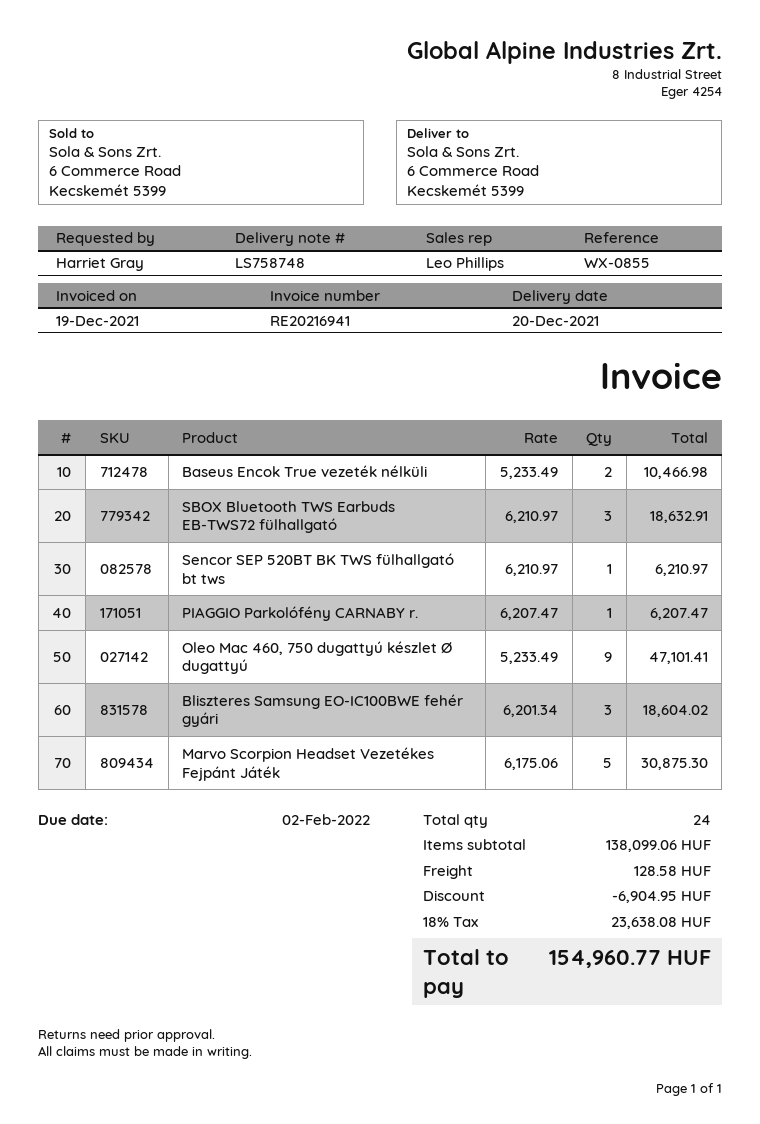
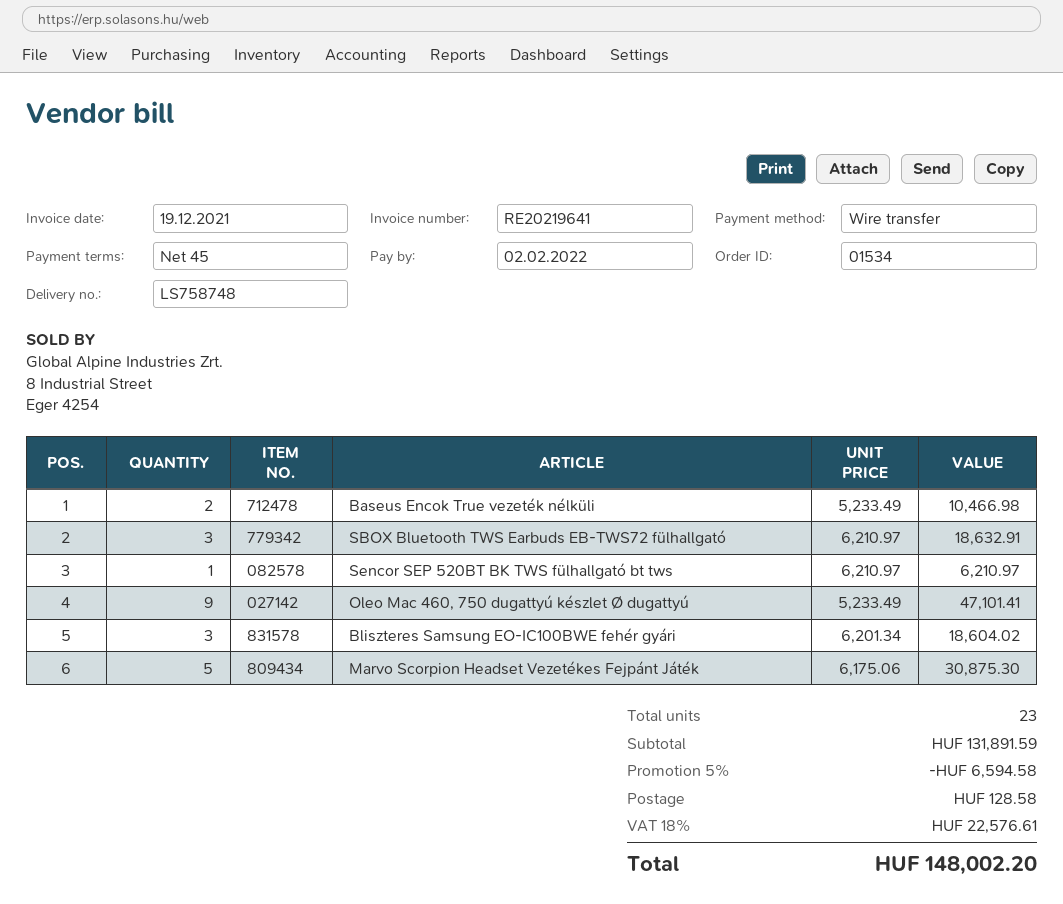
invoice number: RE20216941 -> RE20219641
PIAGGIO Parkolófény CARNABY r.: 1 x 6207.47 = 6207.47 -> none
total quantity: 24 -> 23
subtotal: 138099.06 -> 131891.59
discount: 6904.95 -> 6594.58
tax: 18% = 23638.08 -> 18% = 22576.61
total: 154960.77 -> 148002.20

